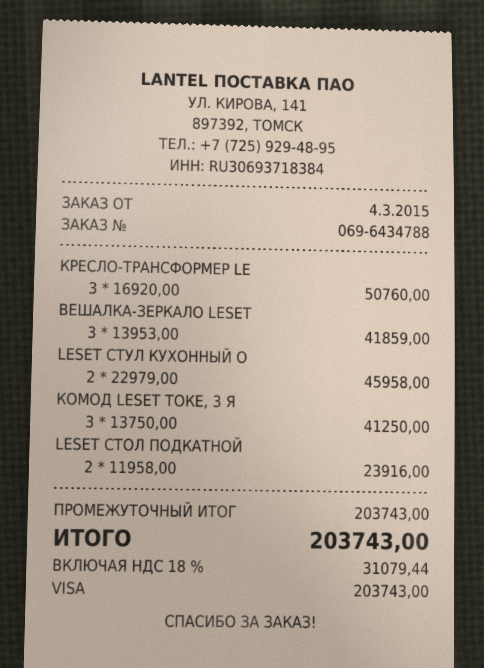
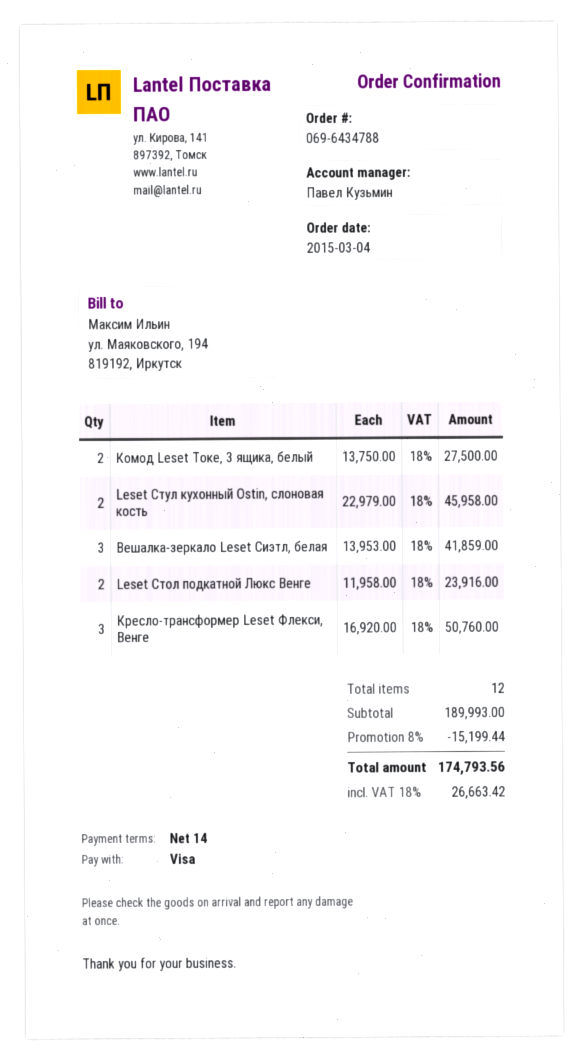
КОМОД LESET ТОКЕ, 3 Я: 3 x 13750.00 = 41250.00 -> 2 x 13750.00 = 27500.00
subtotal: 203743.00 -> 189993.00
discount: none -> 8% = 15199.44
tax: 18% = 31079.44 -> 18% = 26663.42
total: 203743.00 -> 174793.56

